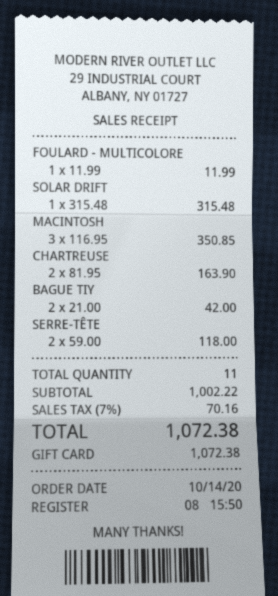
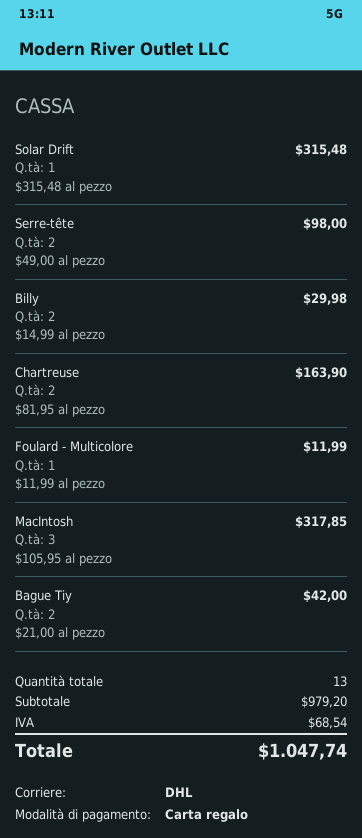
MACINTOSH: 3 x 116.95 = 350.85 -> 3 x 105.95 = 317.85
SERRE-TÊTE: 2 x 59.00 = 118.00 -> 2 x 49.00 = 98.00
Billy: none -> 2 x 14.99 = 29.98
total quantity: 11 -> 13
subtotal: 1002.22 -> 979.20
tax: 70.16 -> 68.54
total: 1072.38 -> 1047.74

